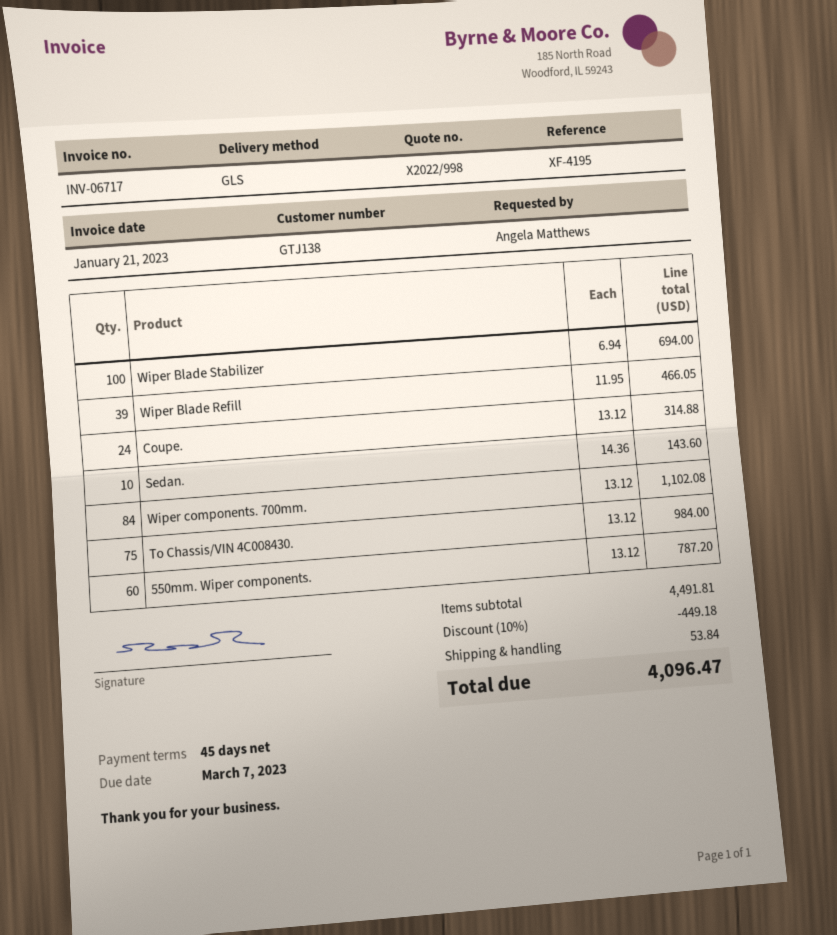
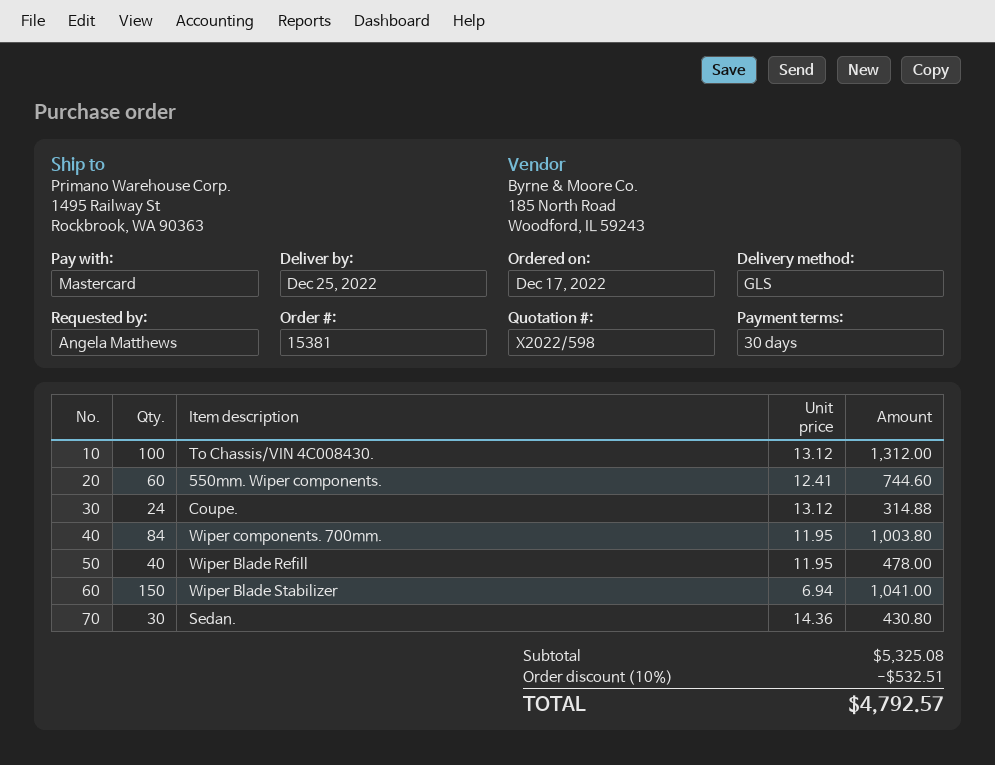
quote number: X2022/998 -> X2022/598
payment terms: 45 days -> 30 days
Wiper Blade Stabilizer: 100 x 6.94 = 694.00 -> 150 x 6.94 = 1041.00
Wiper Blade Refill: 39 x 11.95 = 466.05 -> 40 x 11.95 = 478.00
Sedan.: 10 x 14.36 = 143.60 -> 30 x 14.36 = 430.80
Wiper components. 700mm.: 84 x 13.12 = 1102.08 -> 84 x 11.95 = 1003.80
To Chassis/VIN 4C008430.: 75 x 13.12 = 984.00 -> 100 x 13.12 = 1312.00
550mm. Wiper components.: 60 x 13.12 = 787.20 -> 60 x 12.41 = 744.60
subtotal: 4491.81 -> 5325.08
discount: 10% = 449.18 -> 10% = 532.51
shipping: 53.84 -> none
total: 4096.47 -> 4792.57

